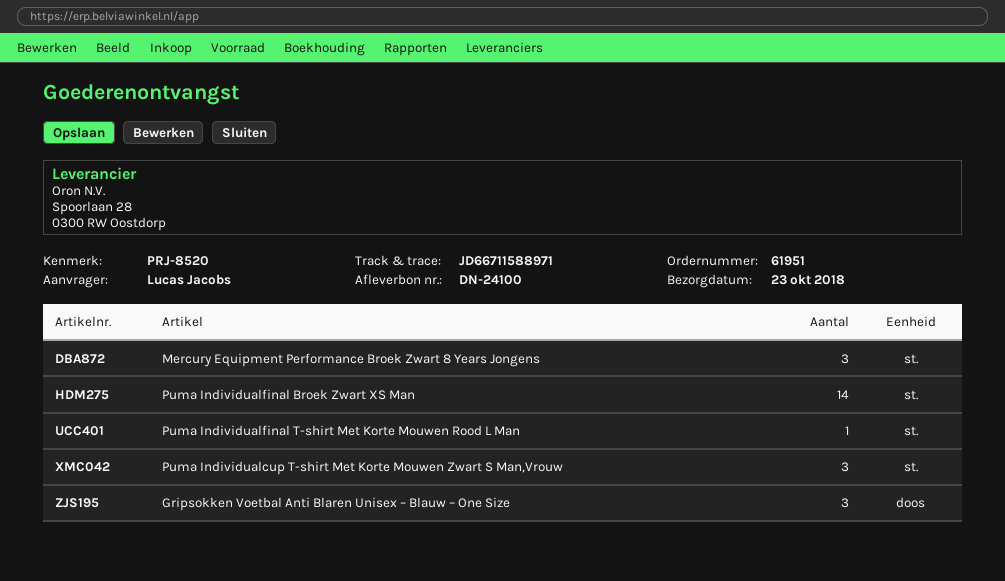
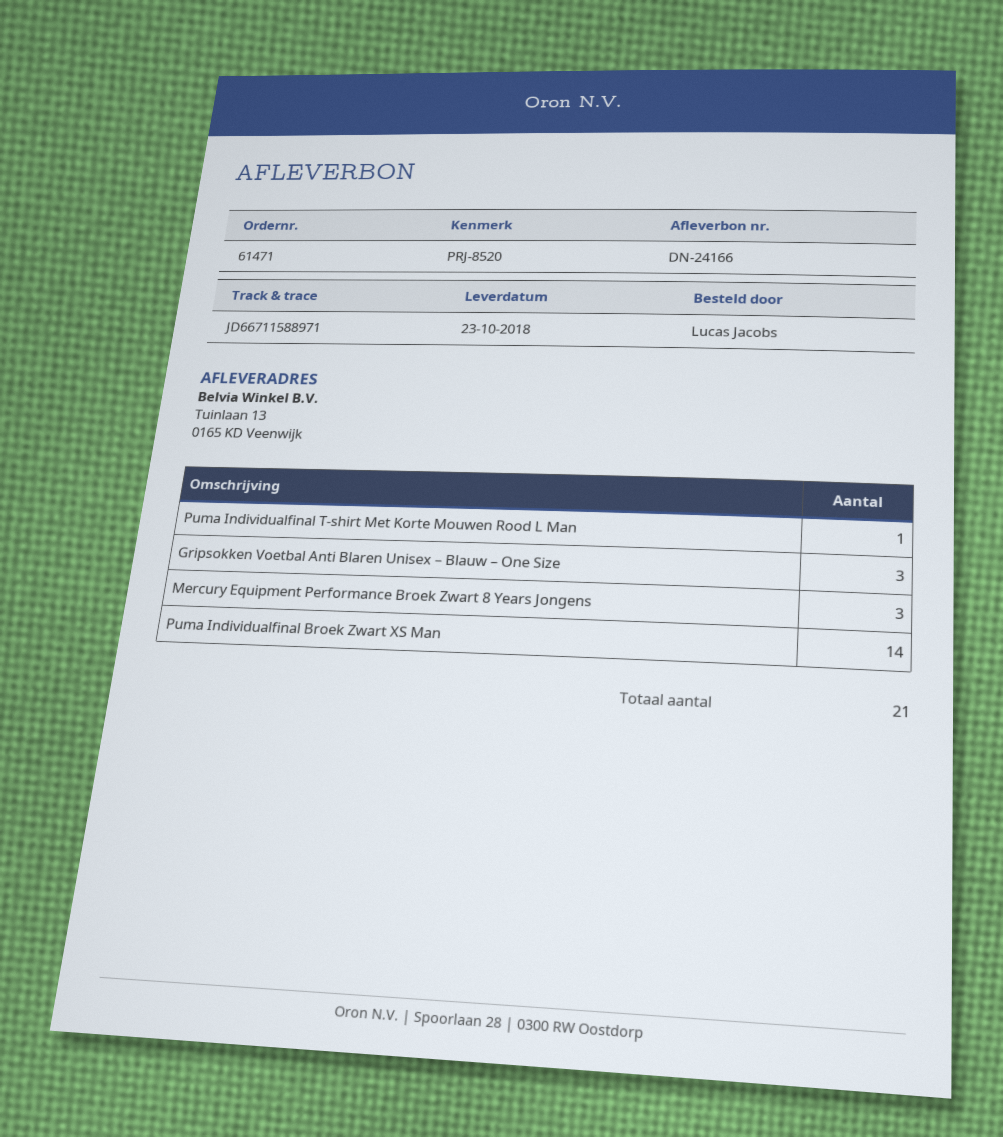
order number: 61951 -> 61471
delivery note number: DN-24100 -> DN-24166
Puma Individualcup T-shirt Met Korte Mouwen Zwart S Man,Vrouw: 3 -> none

